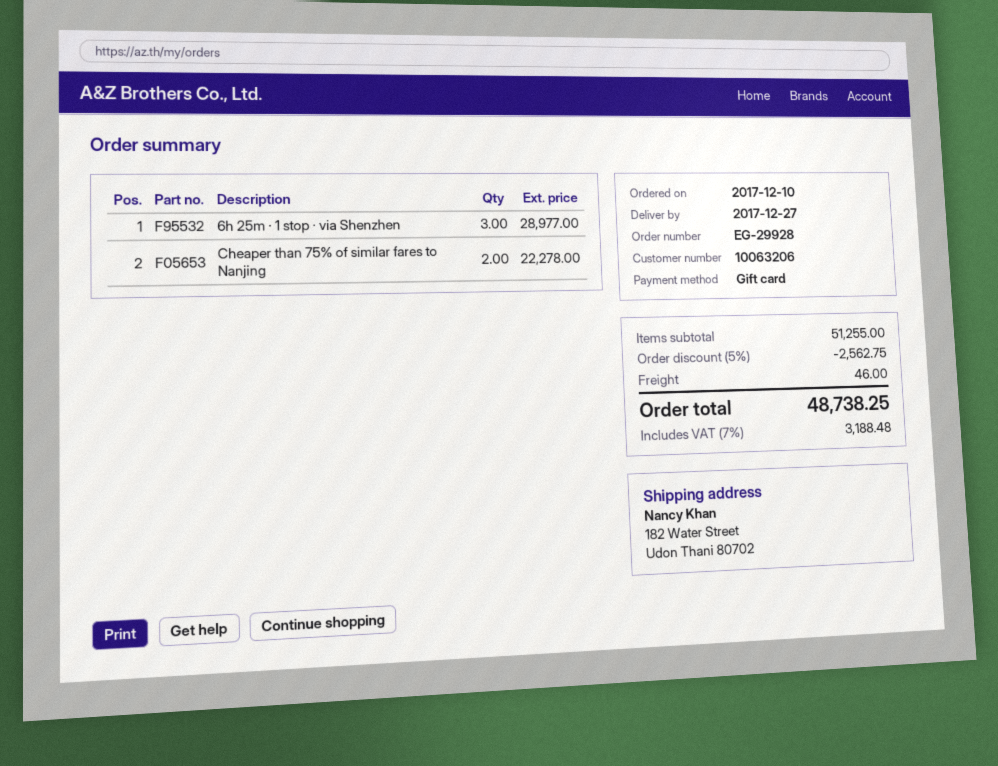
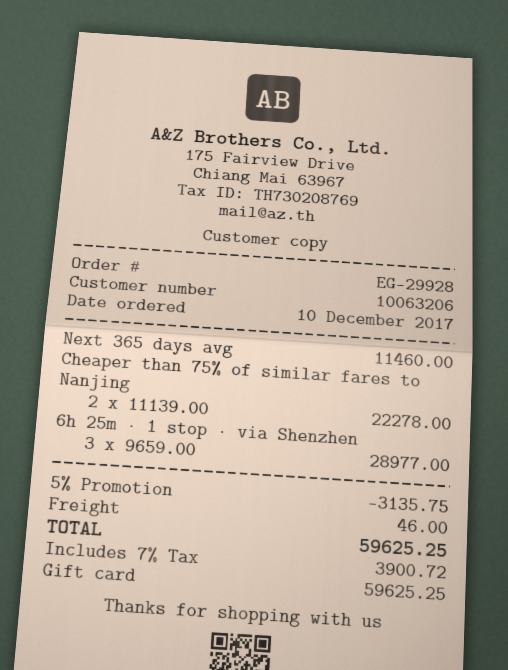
Next 365 days avg: none -> 1 for 11460.00
discount: 5% = 2562.75 -> 5% = 3135.75
tax: 7% = 3188.48 -> 7% = 3900.72
total: 48738.25 -> 59625.25

